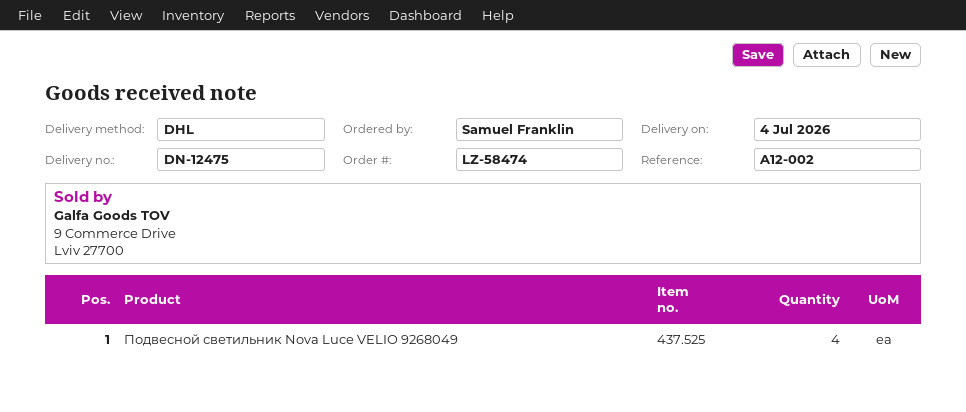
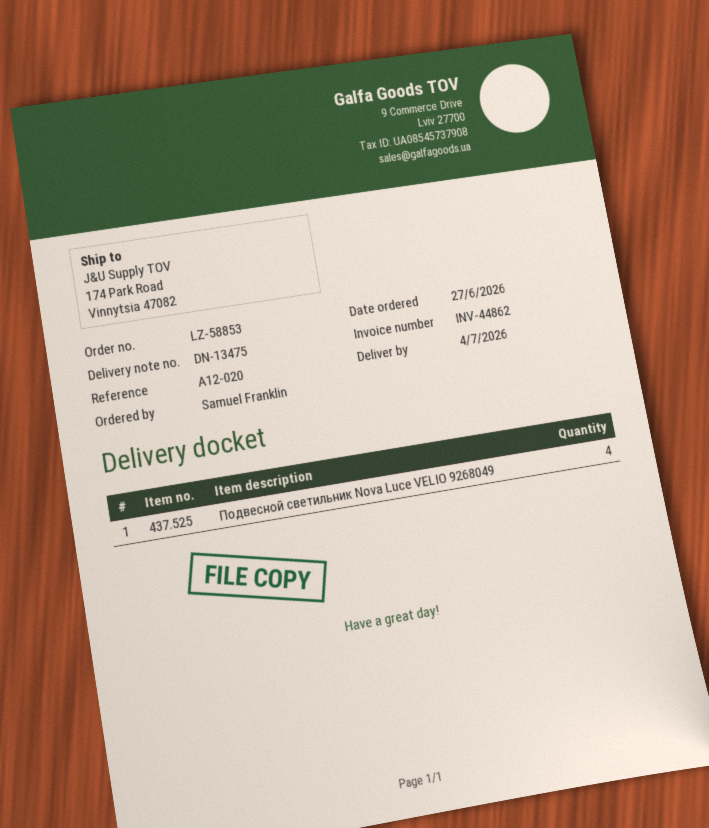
order number: LZ-58474 -> LZ-58853
delivery note number: DN-12475 -> DN-13475
reference: A12-002 -> A12-020

